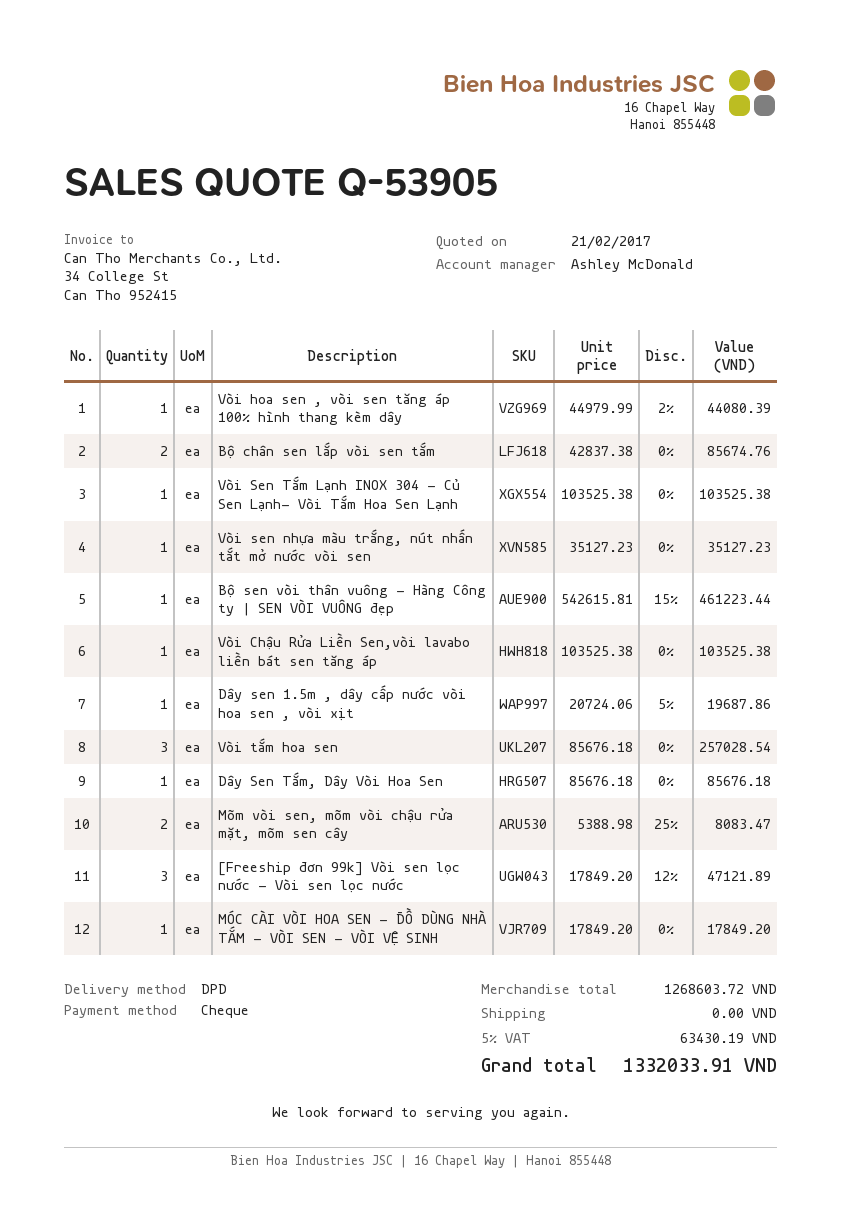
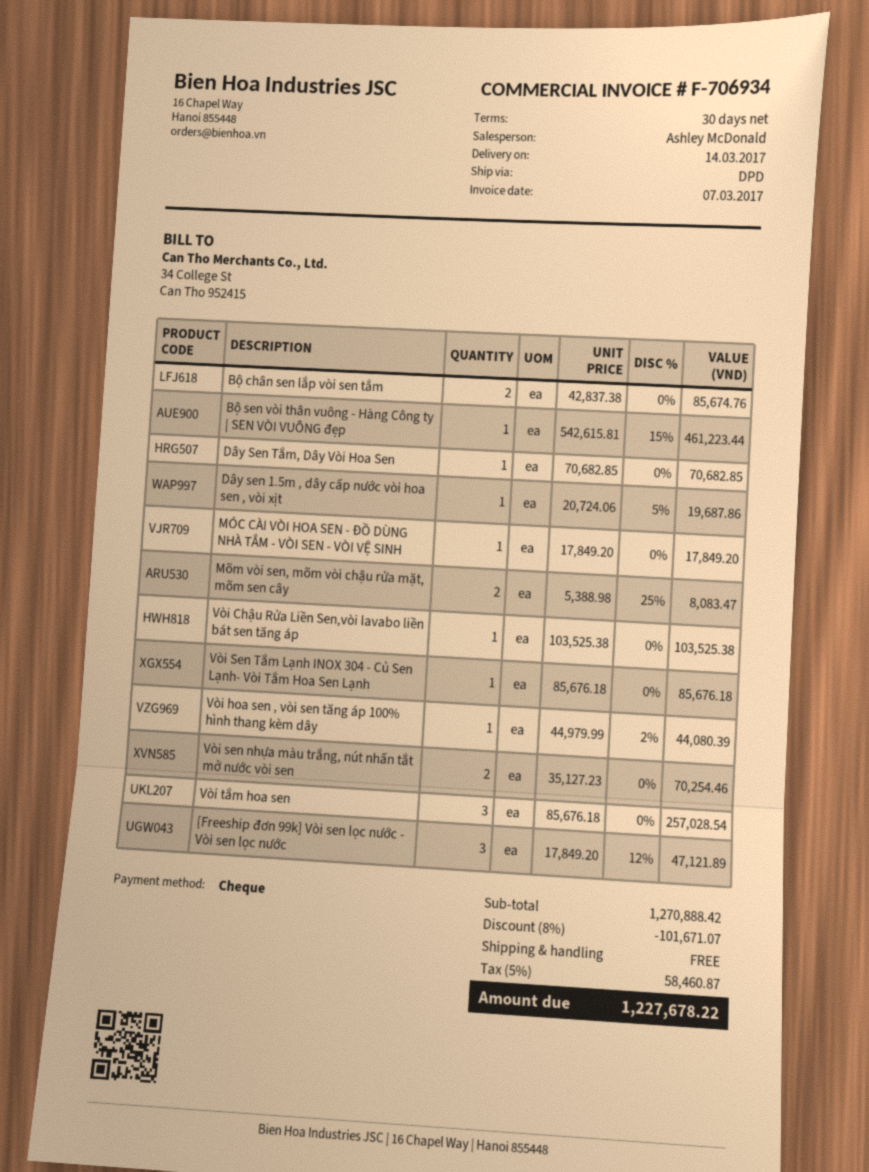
Vòi Sen Tắm Lạnh INOX 304 - Củ Sen Lạnh- Vòi Tắm Hoa Sen Lạnh: 1 x 103525.38 = 103525.38 -> 1 x 85676.18 = 85676.18
Vòi sen nhựa màu trắng, nút nhấn tắt mở nước vòi sen: 1 x 35127.23 = 35127.23 -> 2 x 35127.23 = 70254.46
Dây Sen Tắm, Dây Vòi Hoa Sen: 1 x 85676.18 = 85676.18 -> 1 x 70682.85 = 70682.85
subtotal: 1268603.72 -> 1270888.42
discount: none -> 8% = 101671.07
tax: 5% = 63430.19 -> 5% = 58460.87
total: 1332033.91 -> 1227678.22

